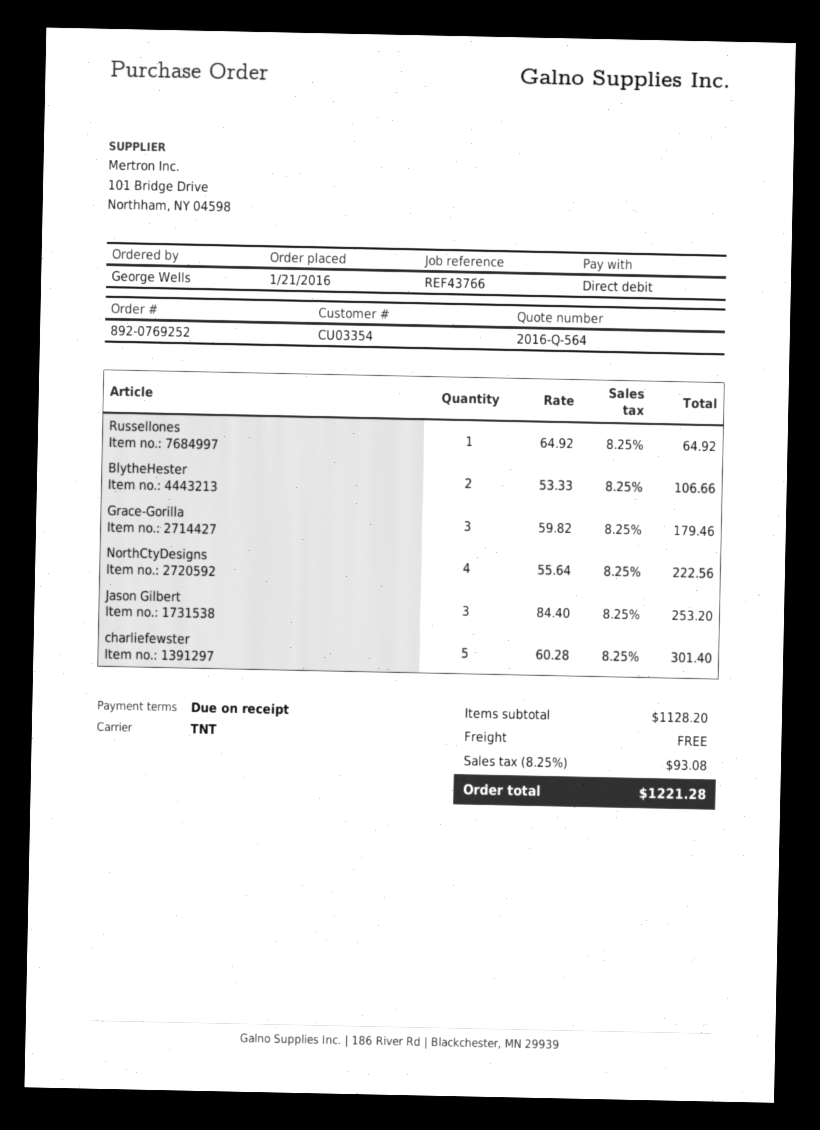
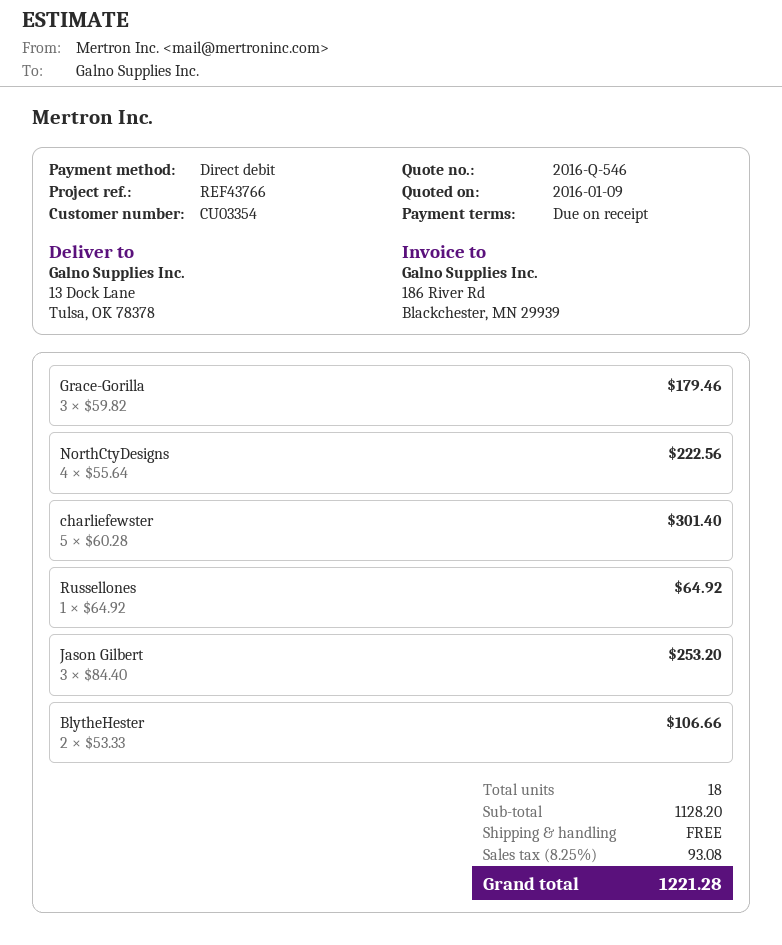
quote number: 2016-Q-564 -> 2016-Q-546

